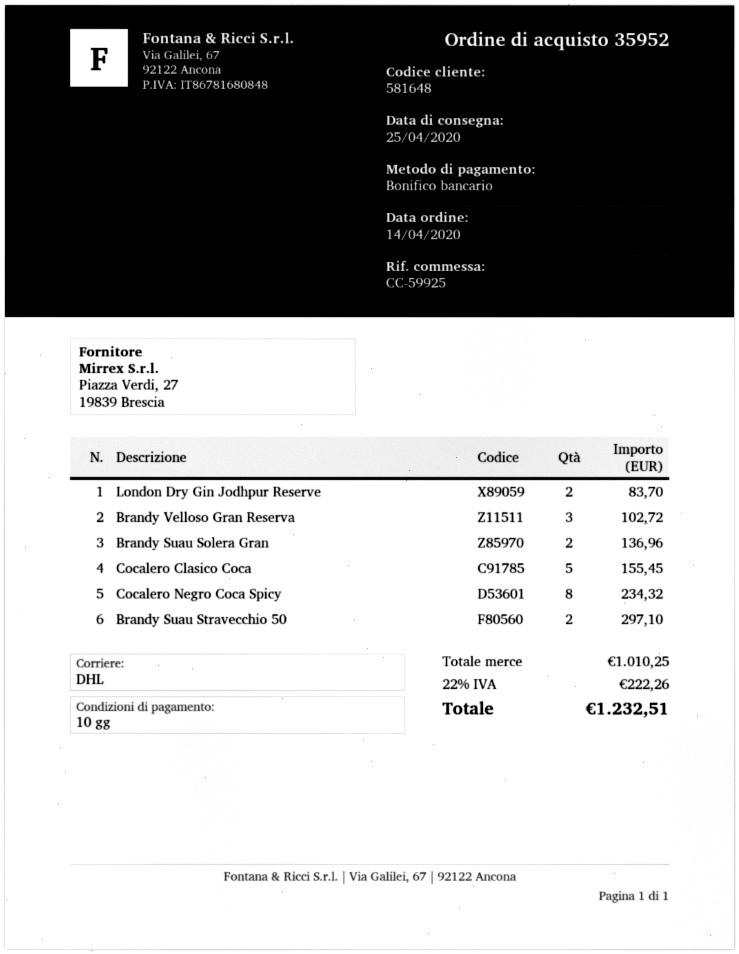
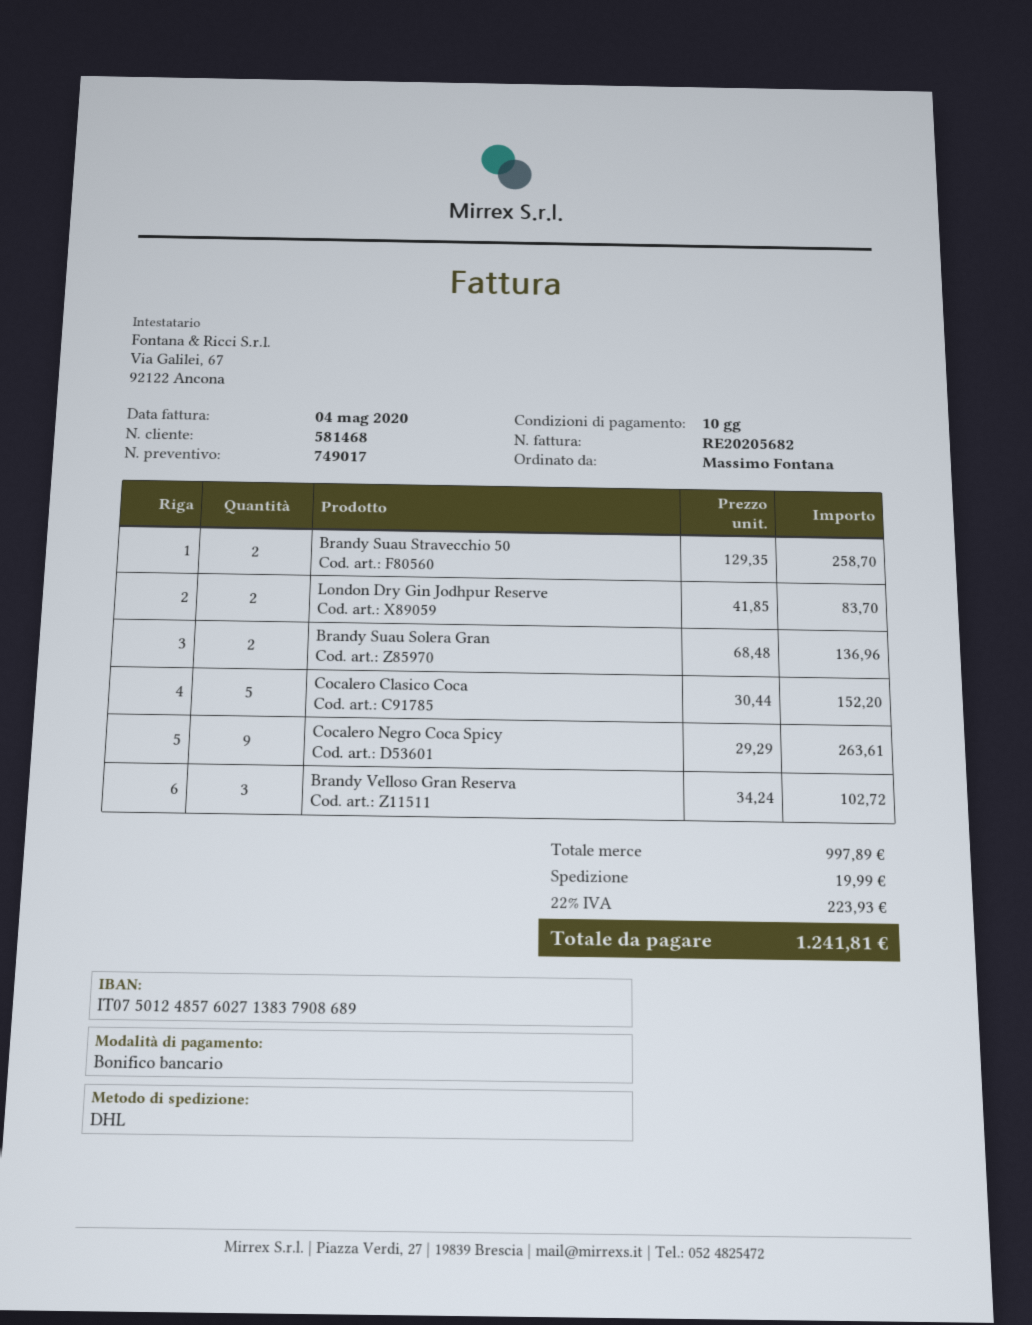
customer number: 581648 -> 581468
Cocalero Clasico Coca: 5 for 155.45 -> 5 for 152.20
Cocalero Negro Coca Spicy: 8 for 234.32 -> 9 for 263.61
Brandy Suau Stravecchio 50: 2 for 297.10 -> 2 for 258.70
subtotal: 1010.25 -> 997.89
shipping: none -> 19.99
tax: 22% = 222.26 -> 22% = 223.93
total: 1232.51 -> 1241.81

